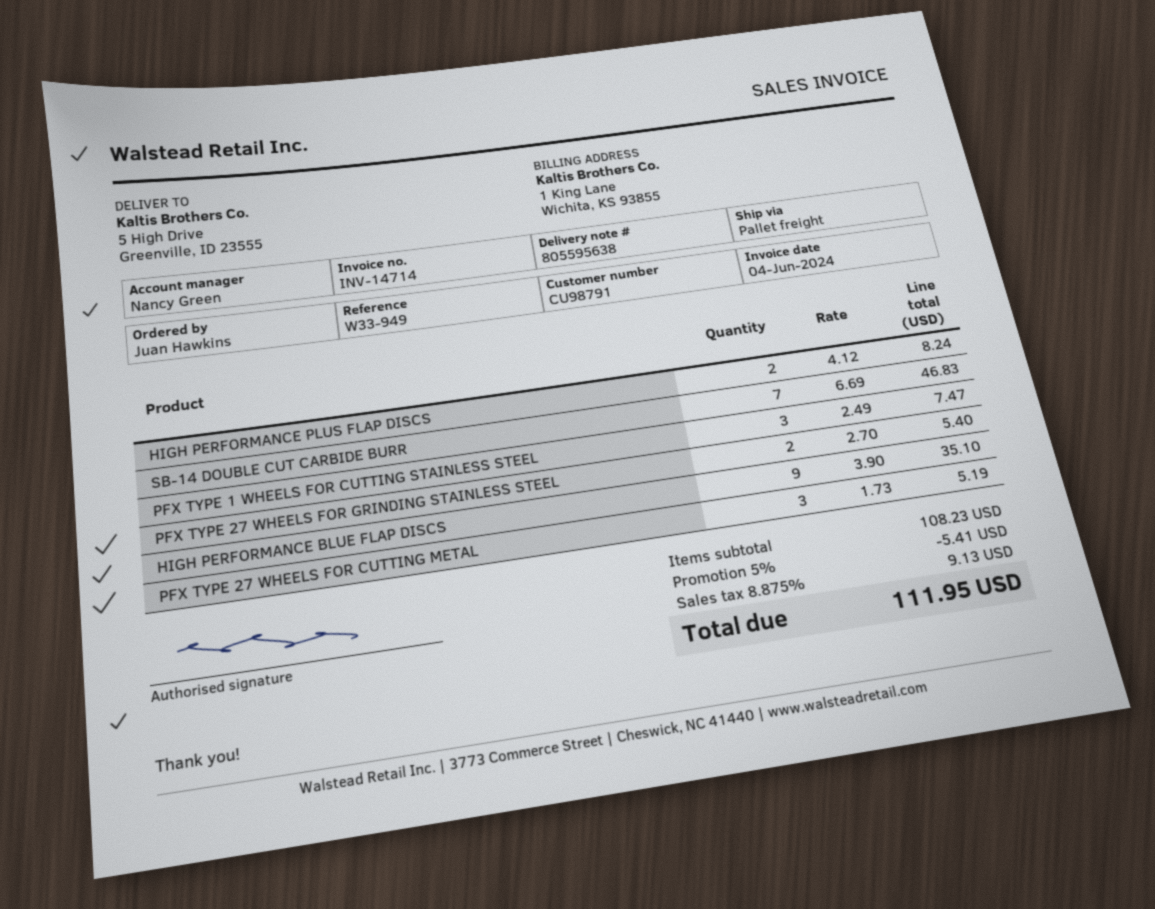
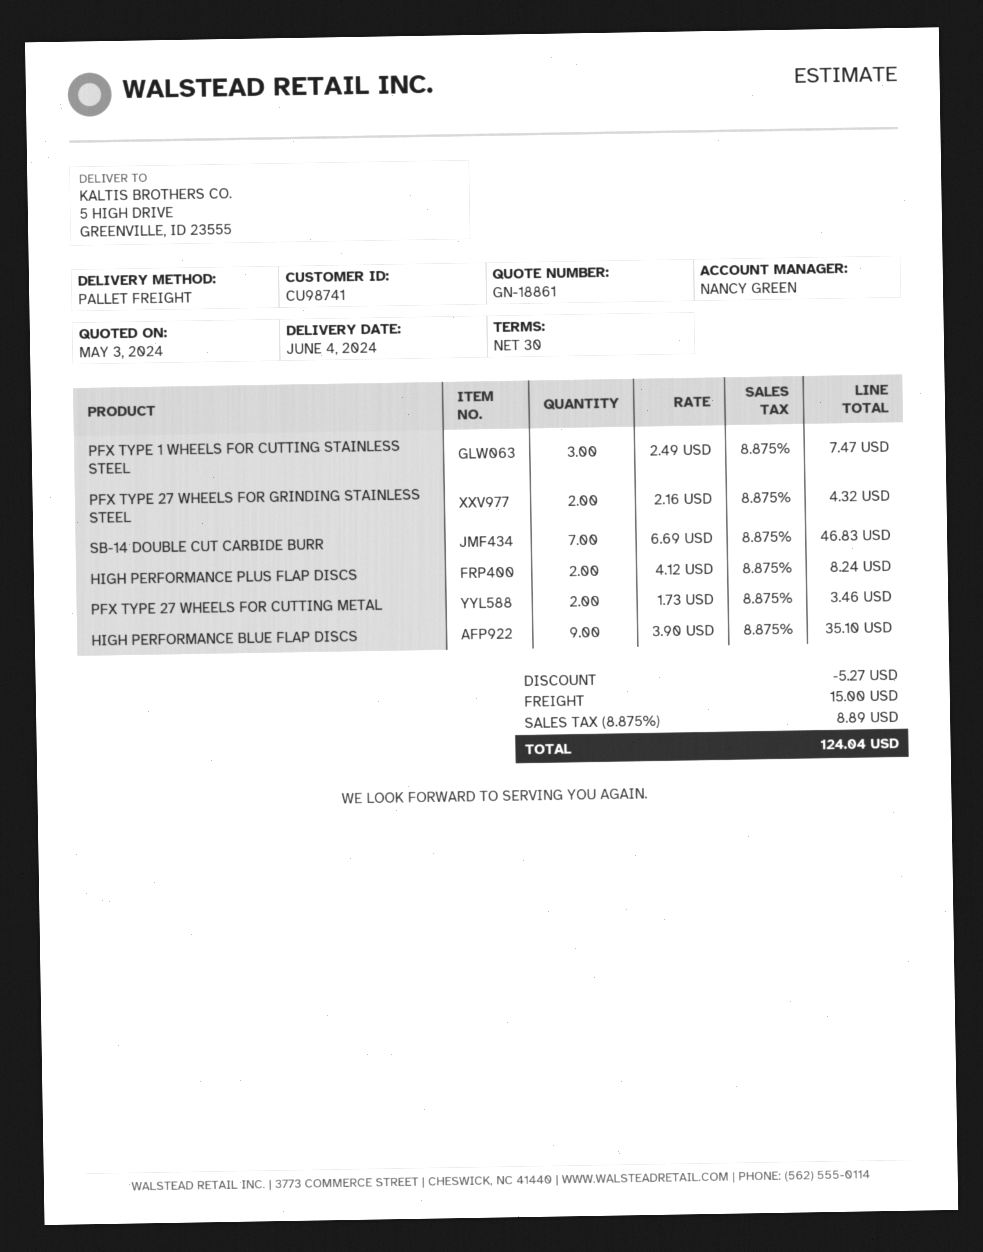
customer number: CU98791 -> CU98741
PFX TYPE 27 WHEELS FOR GRINDING STAINLESS STEEL: 2 x 2.70 = 5.40 -> 2 x 2.16 = 4.32
PFX TYPE 27 WHEELS FOR CUTTING METAL: 3 x 1.73 = 5.19 -> 2 x 1.73 = 3.46
discount: 5.41 -> 5.27
shipping: none -> 15.00
tax: 8.875% = 9.13 -> 8.875% = 8.89
total: 111.95 -> 124.04

